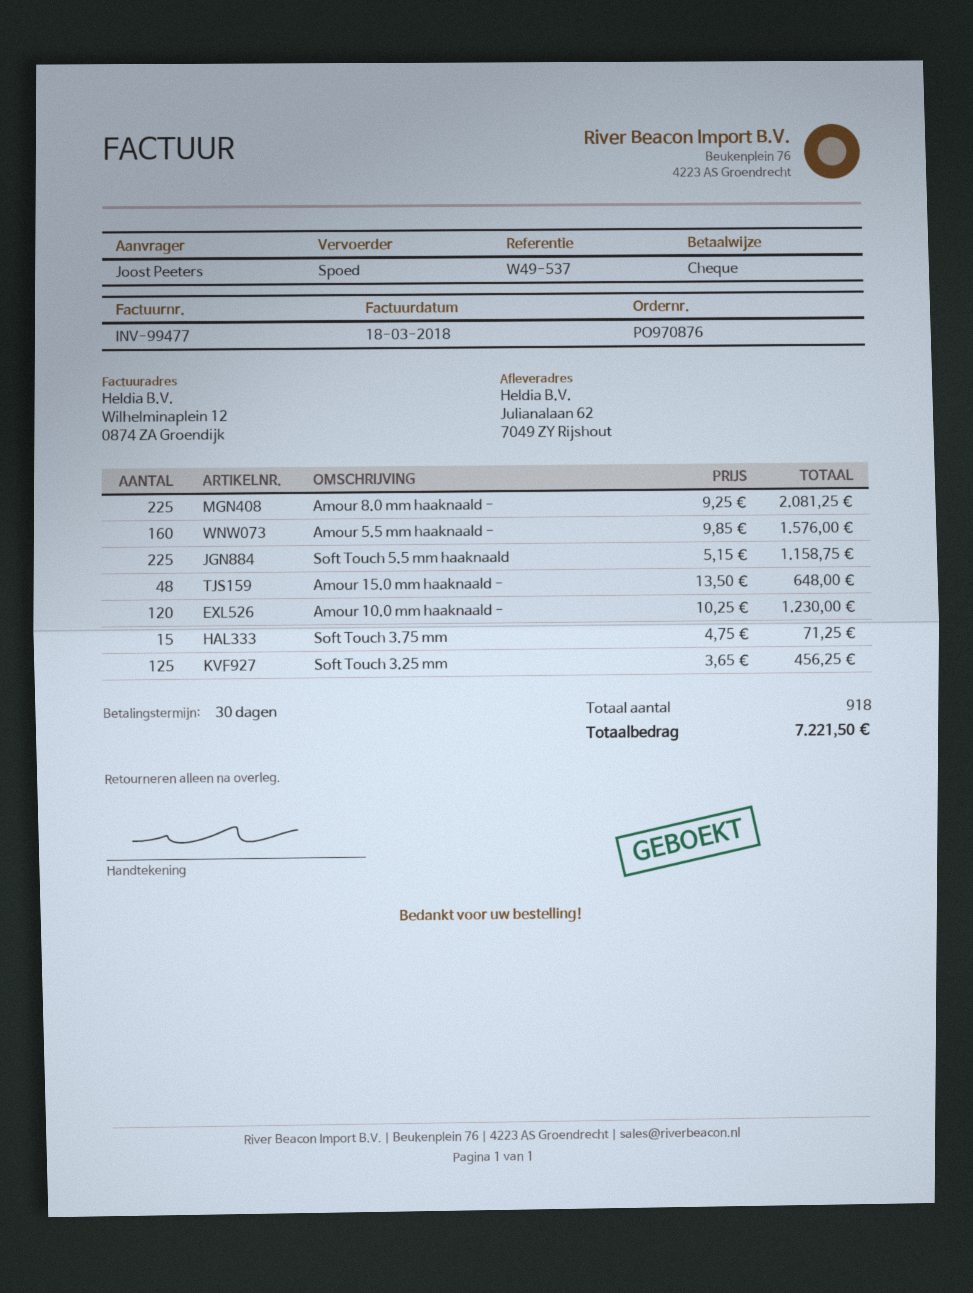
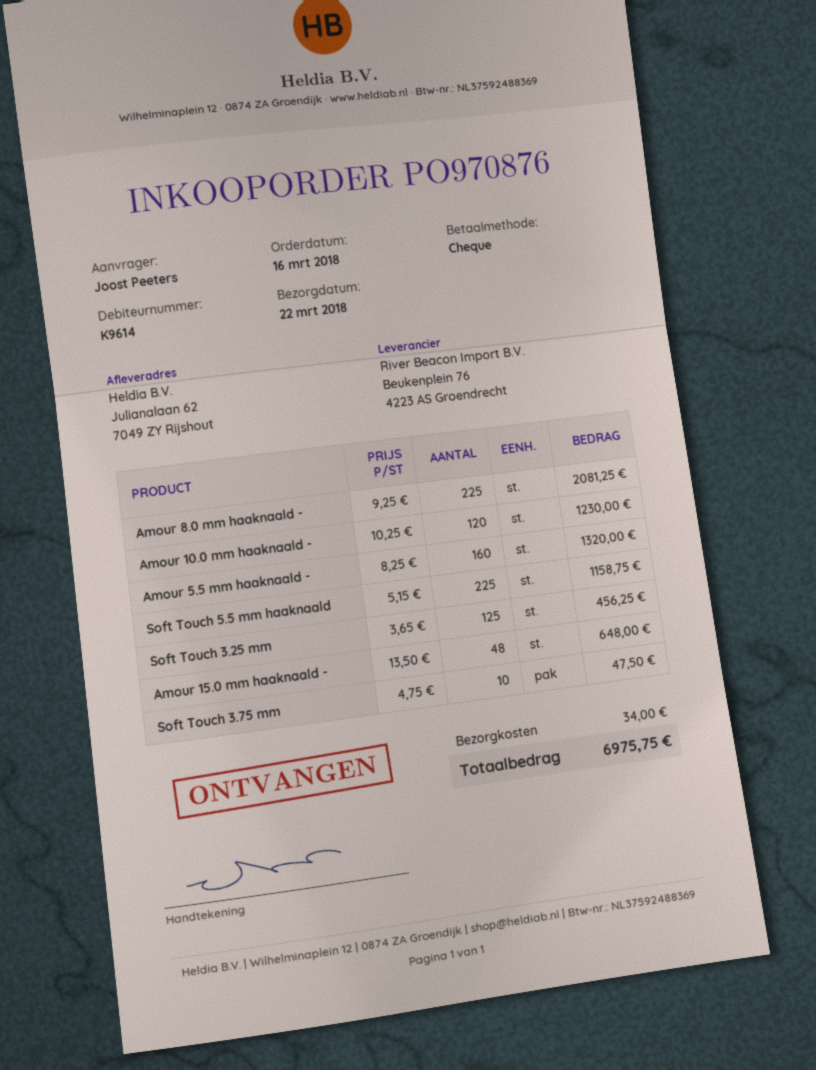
Amour 5.5 mm haaknaald -: 160 x 9.85 = 1576.00 -> 160 x 8.25 = 1320.00
Soft Touch 3.75 mm: 15 x 4.75 = 71.25 -> 10 x 4.75 = 47.50
shipping: none -> 34.00
total: 7221.50 -> 6975.75

